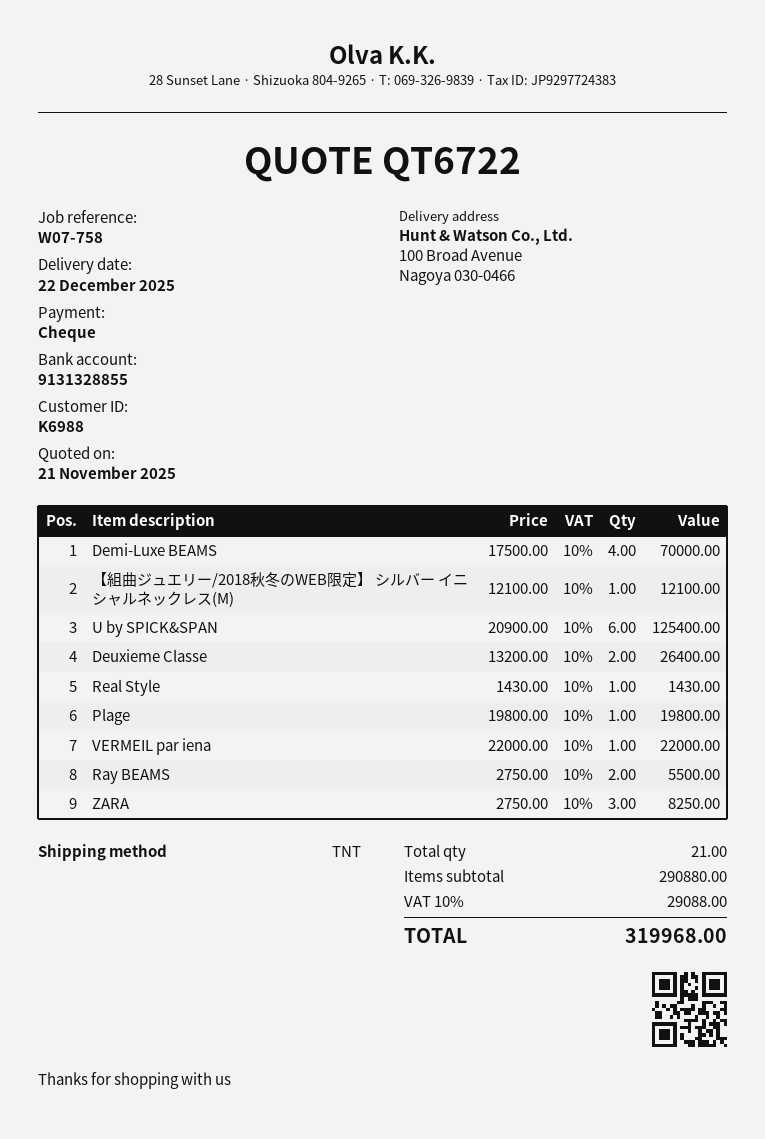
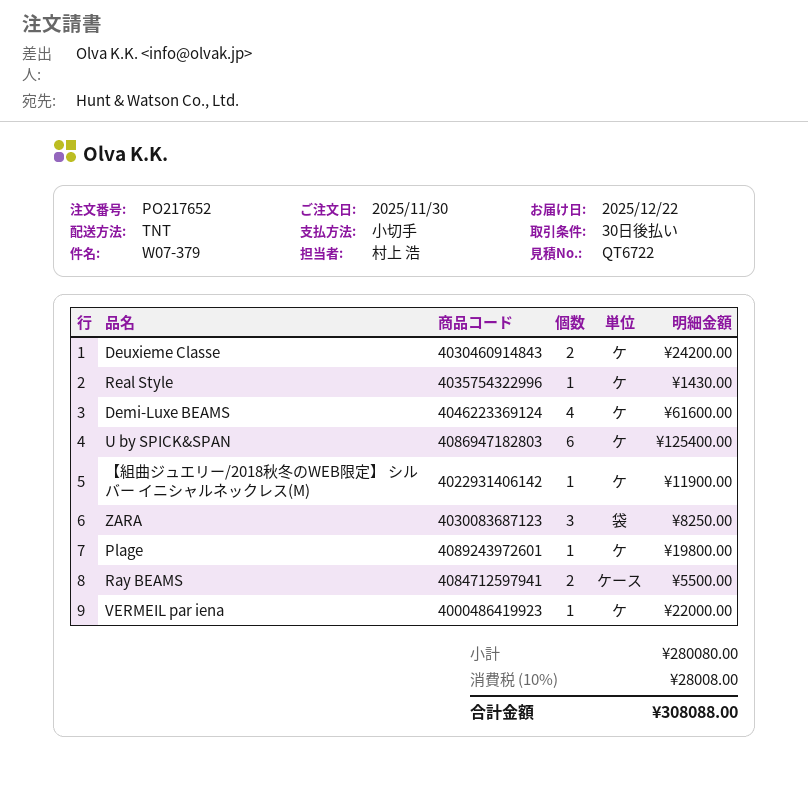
reference: W07-758 -> W07-379
Demi-Luxe BEAMS: 4 for 70000.00 -> 4 for 61600.00
【組曲ジュエリー/2018秋冬のWEB限定】 シルバー イニシャルネックレス(M): 1 for 12100.00 -> 1 for 11900.00
Deuxieme Classe: 2 for 26400.00 -> 2 for 24200.00
subtotal: 290880.00 -> 280080.00
tax: 10% = 29088.00 -> 10% = 28008.00
total: 319968.00 -> 308088.00

